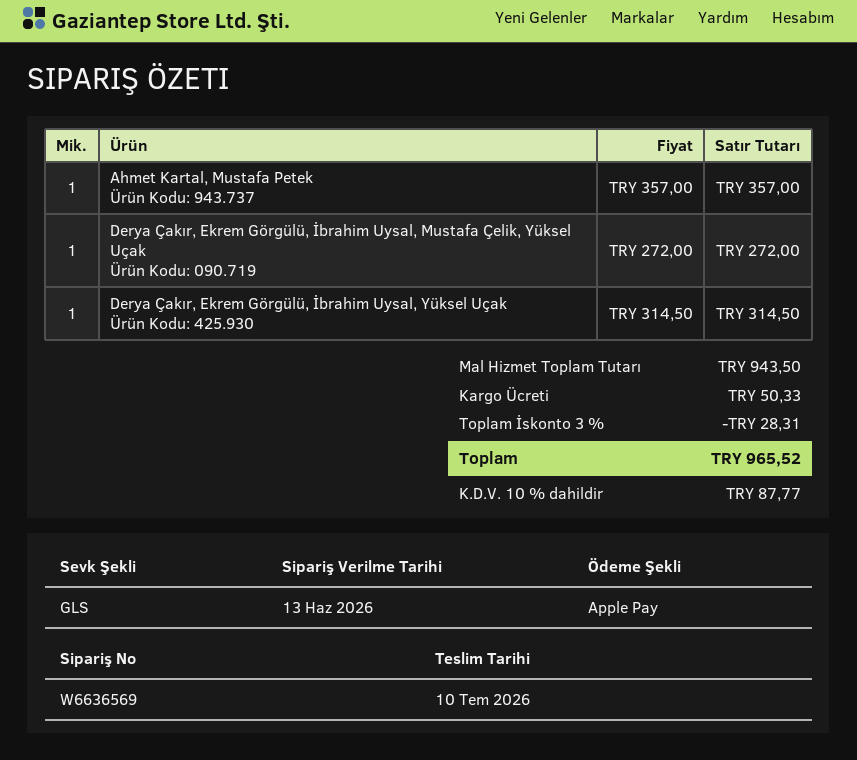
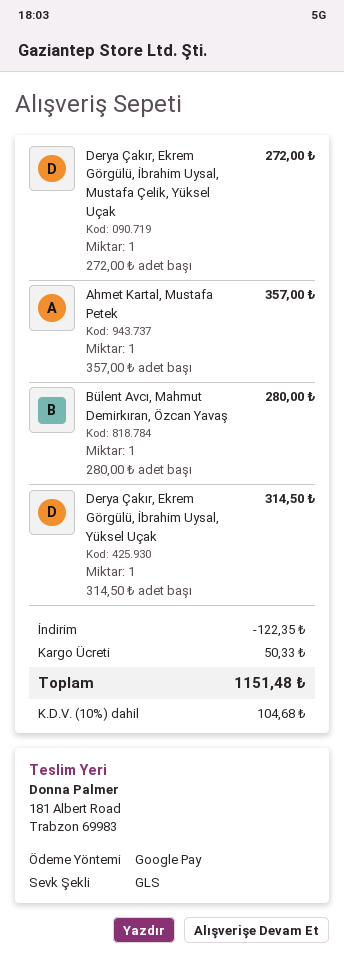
payment method: Apple Pay -> Google Pay
Bülent Avcı, Mahmut Demirkıran, Özcan Yavaş: none -> 1 x 280.00 = 280.00
discount: 28.31 -> 122.35
tax: 10% = 87.77 -> 10% = 104.68
total: 965.52 -> 1151.48

